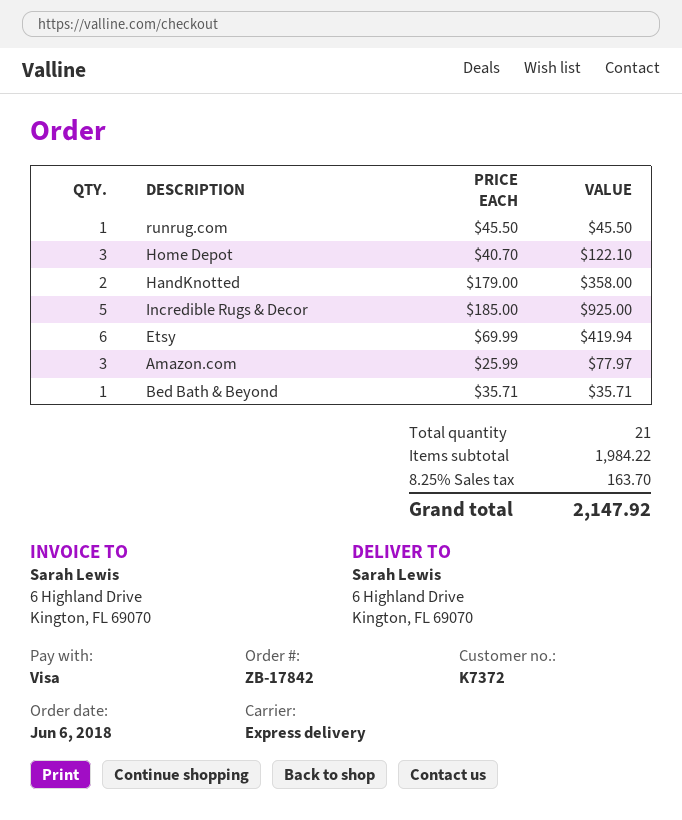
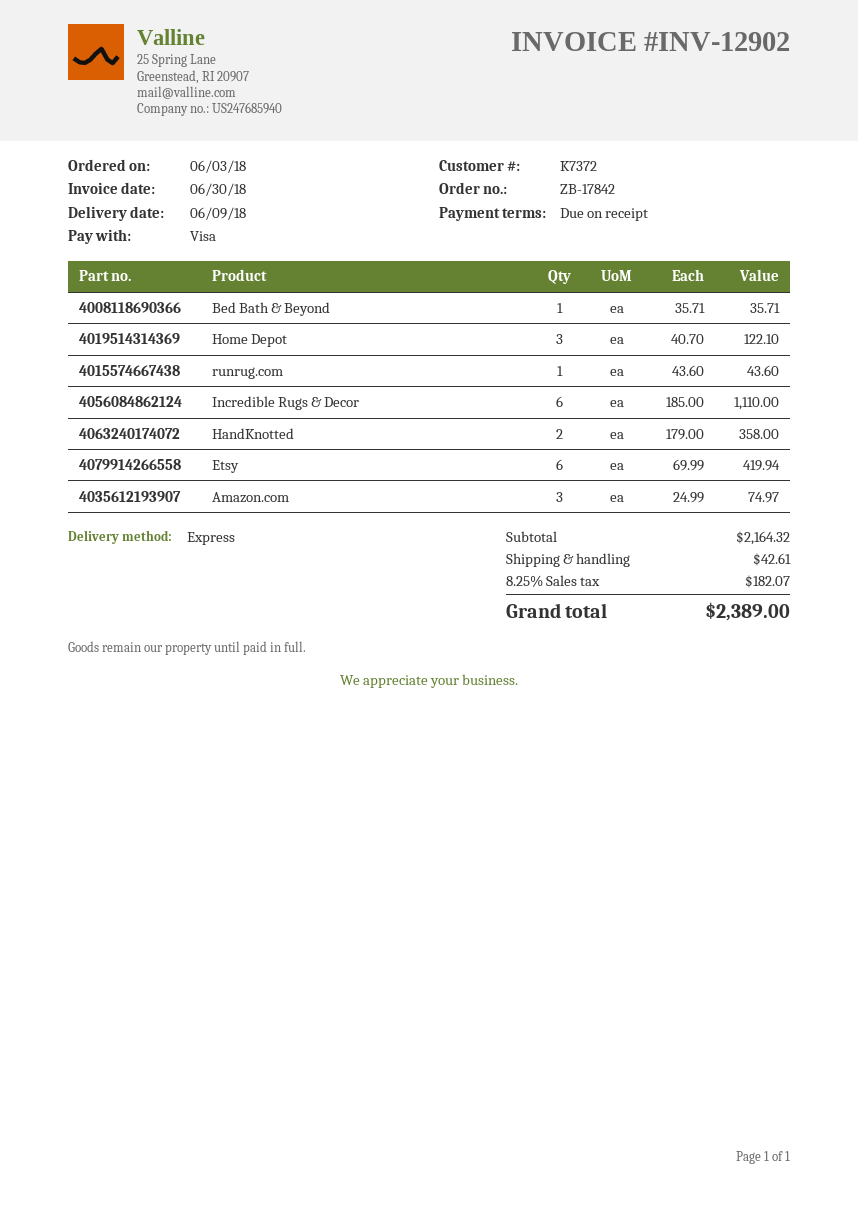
order date: 2018-06-06 -> 2018-06-03
runrug.com: 1 x 45.50 = 45.50 -> 1 x 43.60 = 43.60
Incredible Rugs & Decor: 5 x 185.00 = 925.00 -> 6 x 185.00 = 1110.00
Amazon.com: 3 x 25.99 = 77.97 -> 3 x 24.99 = 74.97
subtotal: 1984.22 -> 2164.32
shipping: none -> 42.61
tax: 8.25% = 163.70 -> 8.25% = 182.07
total: 2147.92 -> 2389.00

